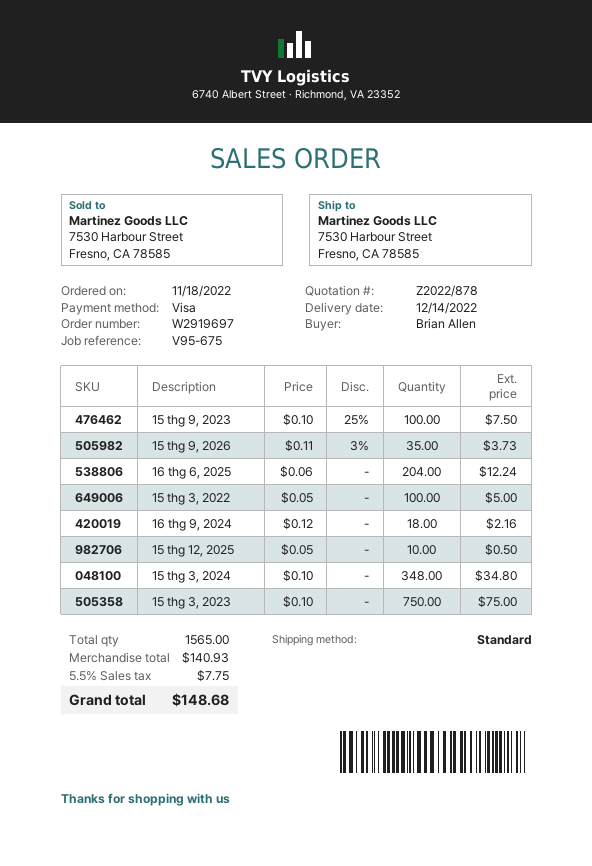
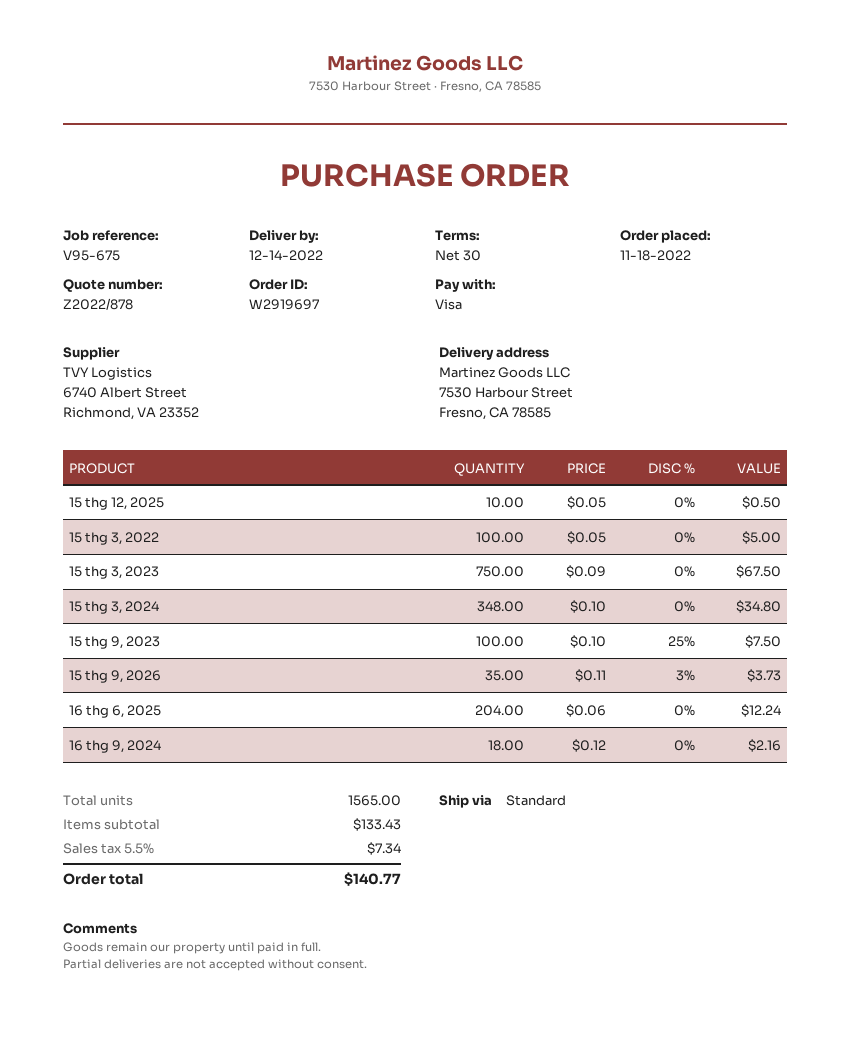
15 thg 3, 2023: 750 x 0.10 = 75.00 -> 750 x 0.09 = 67.50
subtotal: 140.93 -> 133.43
tax: 5.5% = 7.75 -> 5.5% = 7.34
total: 148.68 -> 140.77

